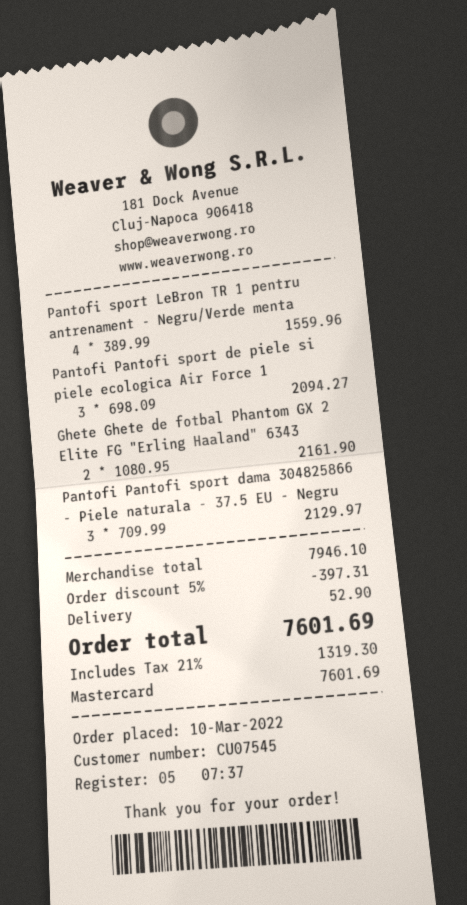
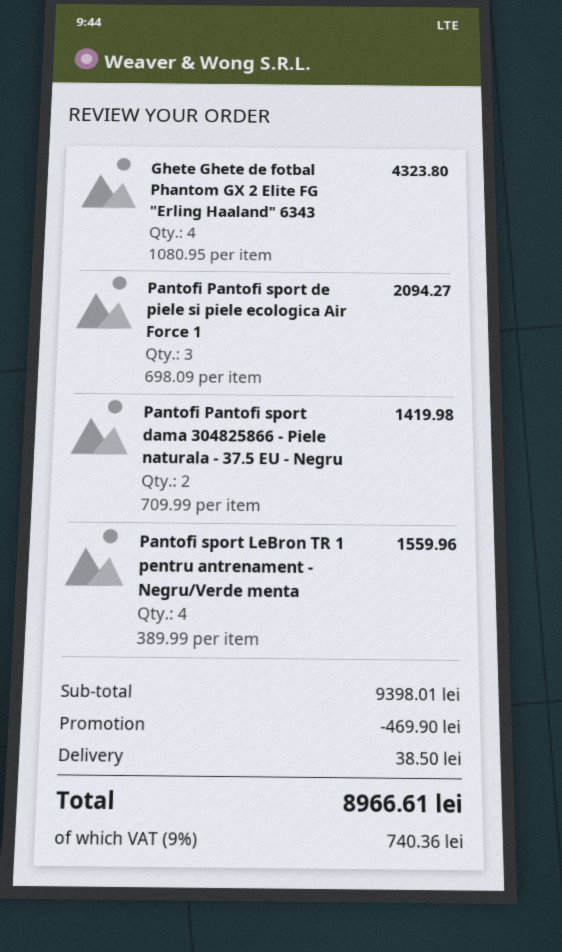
Ghete Ghete de fotbal Phantom GX 2 Elite FG "Erling Haaland" 6343: 2 x 1080.95 = 2161.90 -> 4 x 1080.95 = 4323.80
Pantofi Pantofi sport dama 304825866 - Piele naturala - 37.5 EU - Negru: 3 x 709.99 = 2129.97 -> 2 x 709.99 = 1419.98
subtotal: 7946.10 -> 9398.01
discount: 397.31 -> 469.90
shipping: 52.90 -> 38.50
tax: 21% = 1319.30 -> 9% = 740.36
total: 7601.69 -> 8966.61

